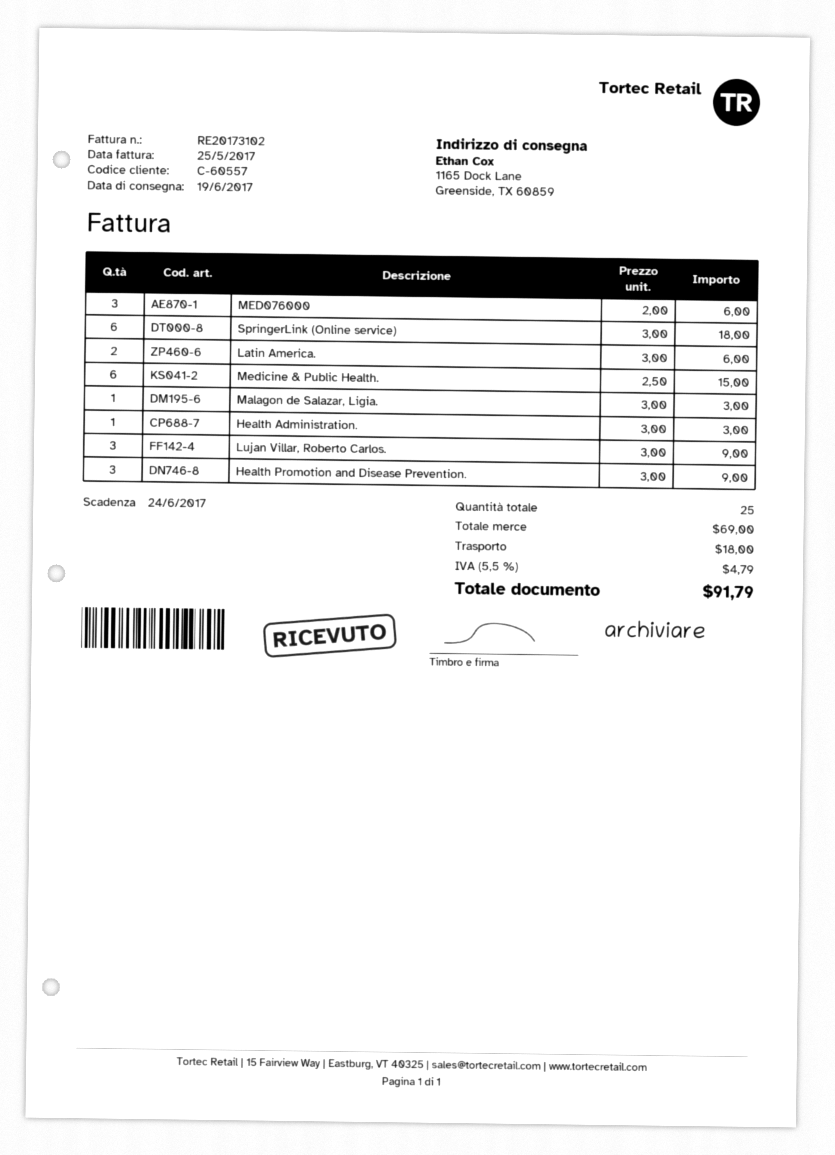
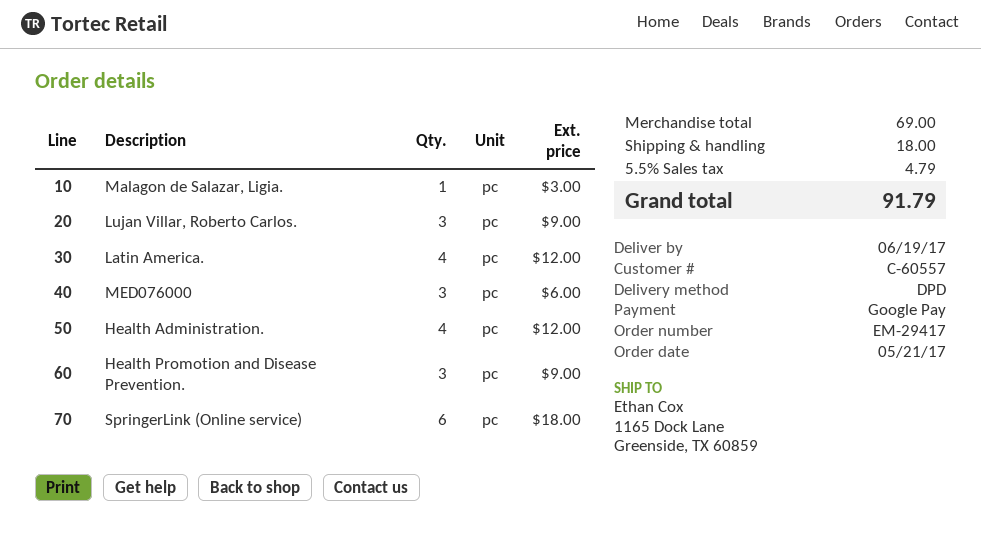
Latin America.: 2 for 6.00 -> 4 for 12.00
Medicine & Public Health.: 6 for 15.00 -> none
Health Administration.: 1 for 3.00 -> 4 for 12.00

